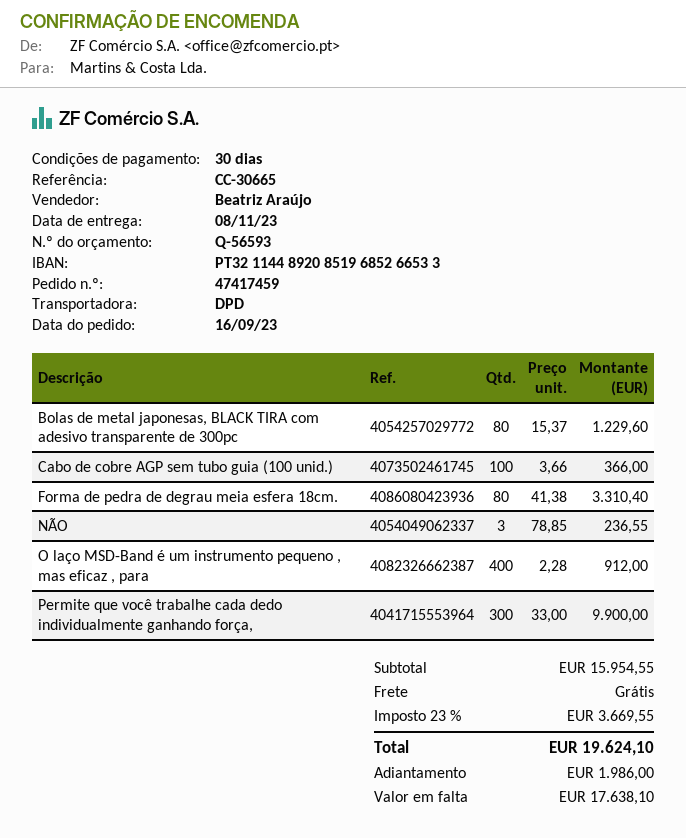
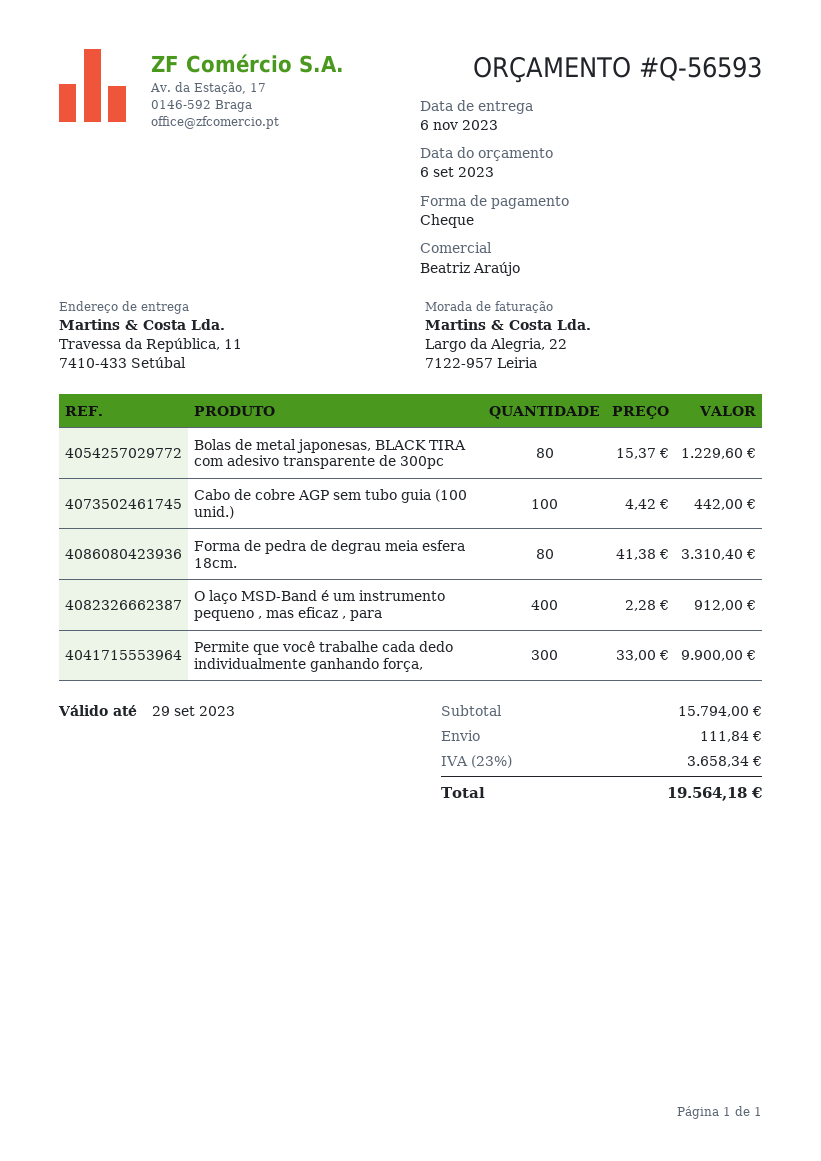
delivery date: 2023-11-08 -> 2023-11-06
Cabo de cobre AGP sem tubo guia (100 unid.): 100 x 3.66 = 366.00 -> 100 x 4.42 = 442.00
NÃO: 3 x 78.85 = 236.55 -> none
subtotal: 15954.55 -> 15794.00
shipping: 0.00 -> 111.84
tax: 23% = 3669.55 -> 23% = 3658.34
total: 19624.10 -> 19564.18

